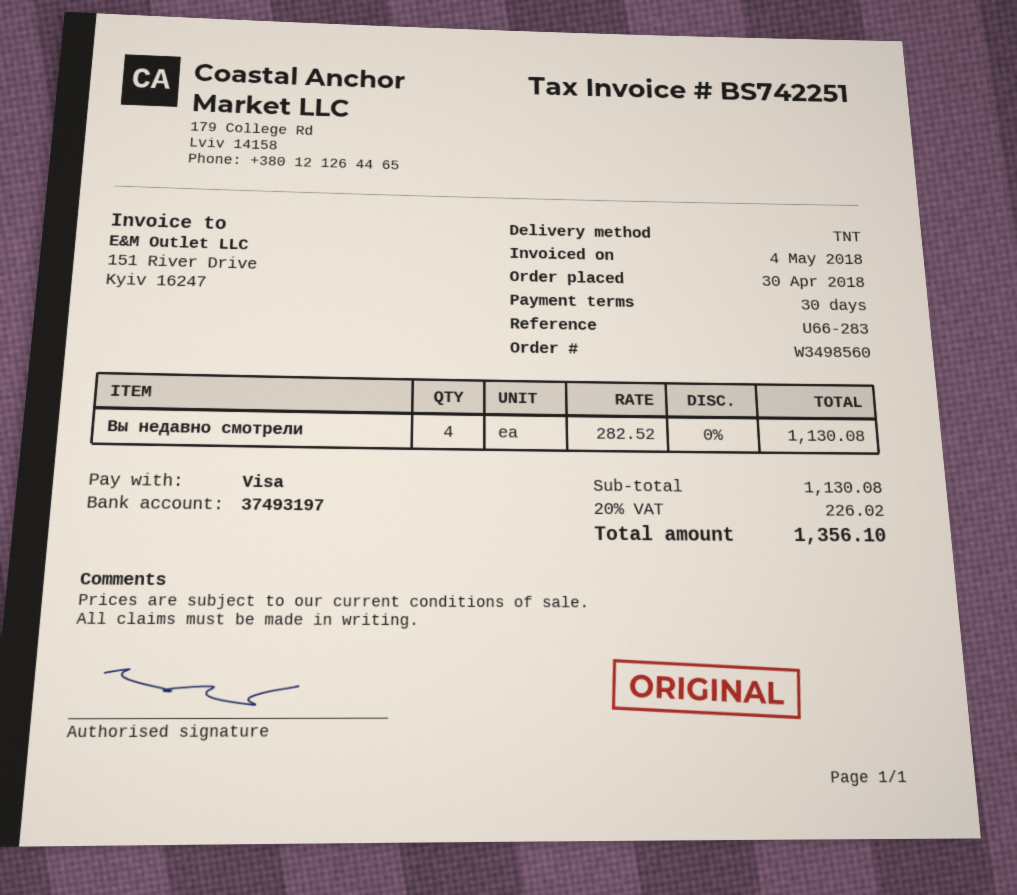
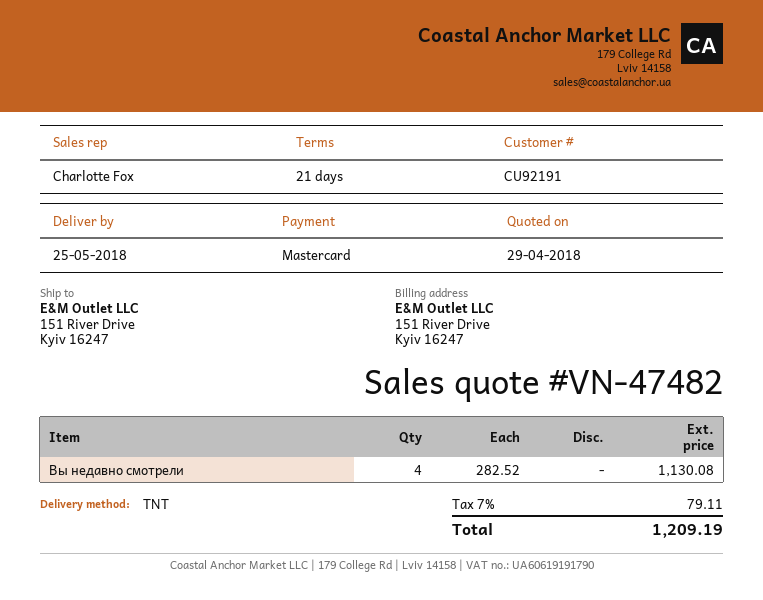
payment terms: 30 days -> 21 days
payment method: Visa -> Mastercard
tax: 20% = 226.02 -> 7% = 79.11
total: 1356.10 -> 1209.19

